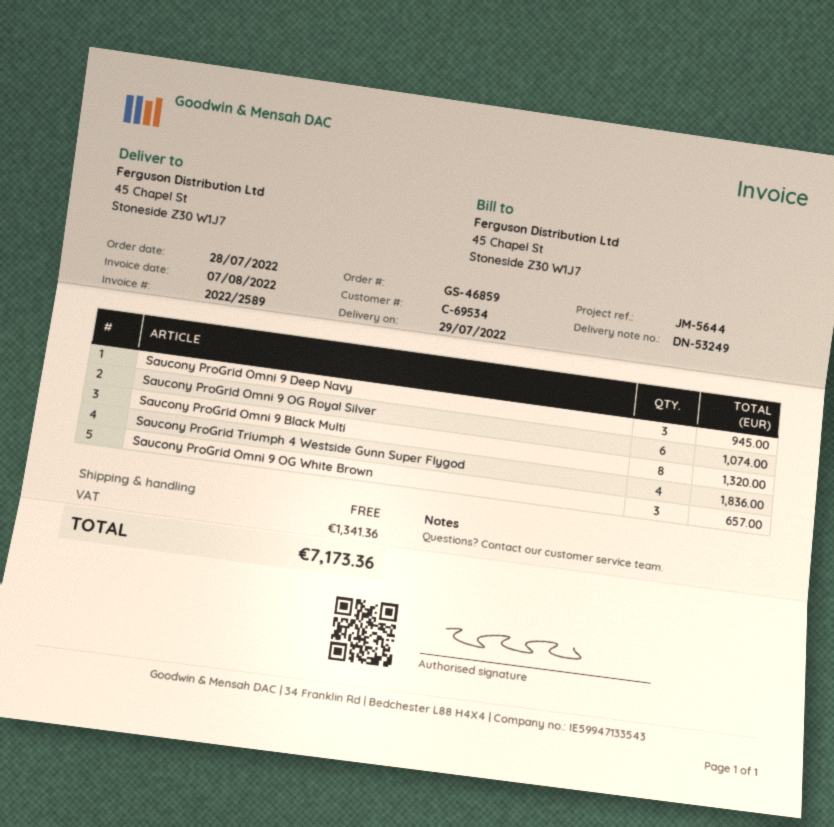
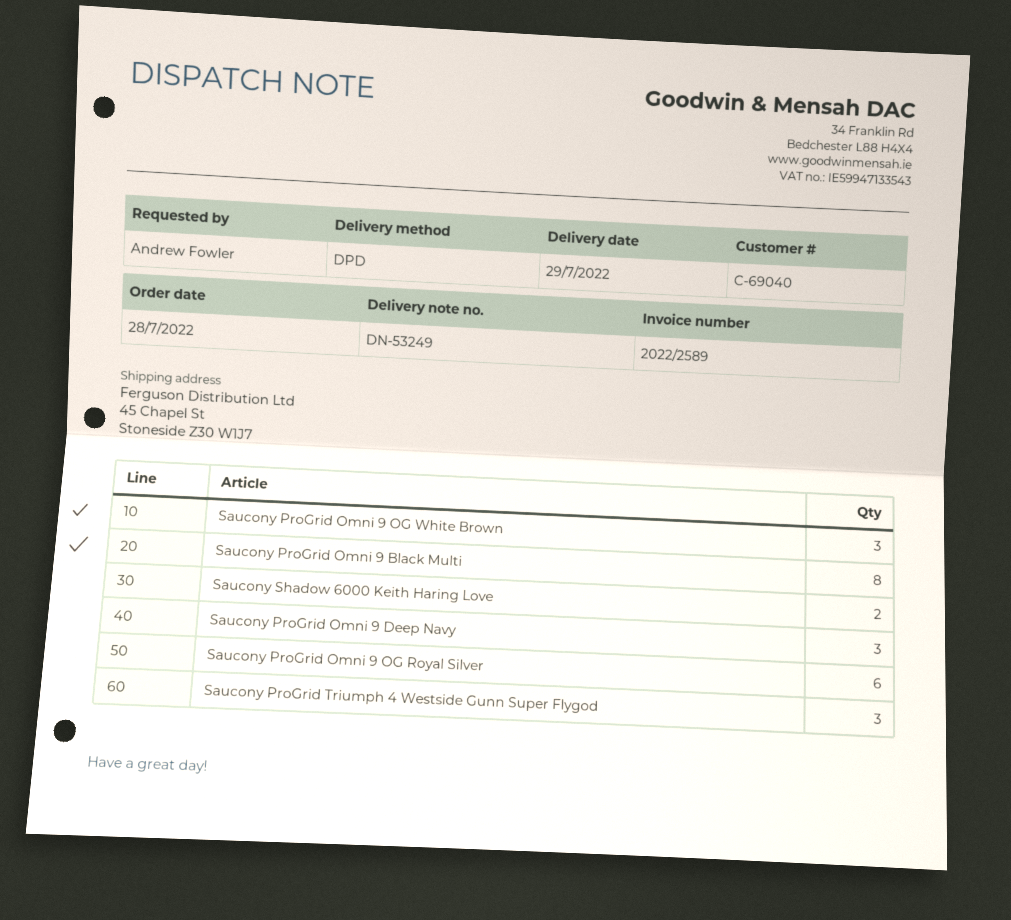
customer number: C-69534 -> C-69040
Saucony ProGrid Triumph 4 Westside Gunn Super Flygod: 4 -> 3
Saucony Shadow 6000 Keith Haring Love: none -> 2

